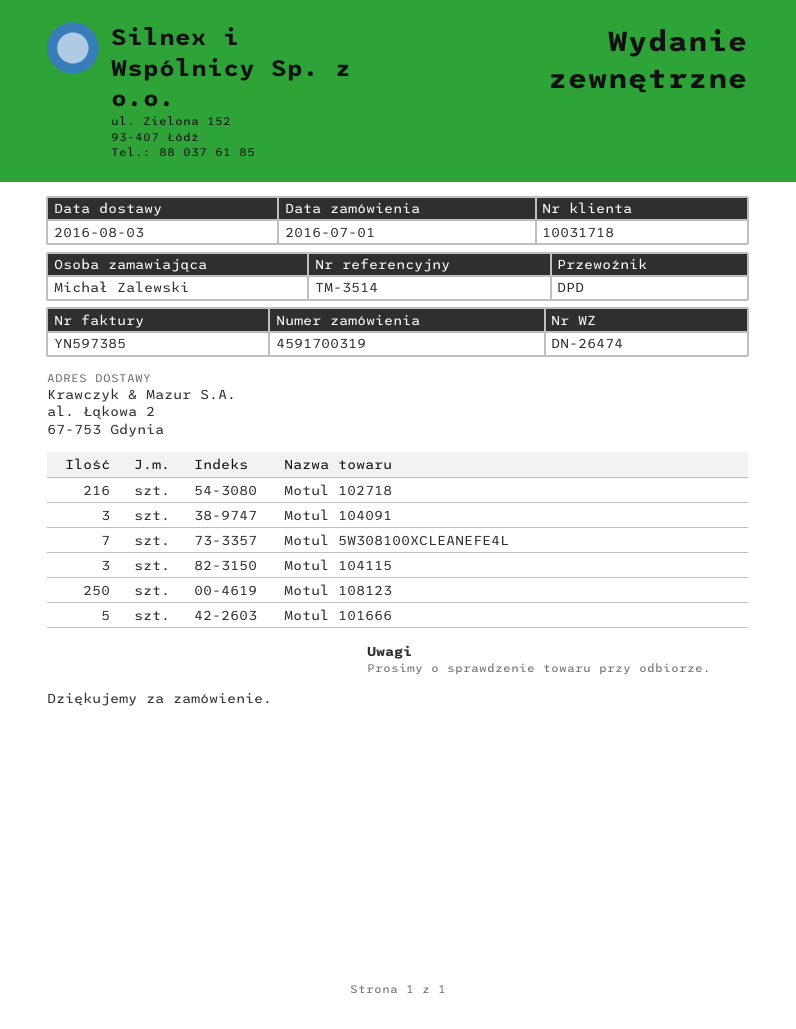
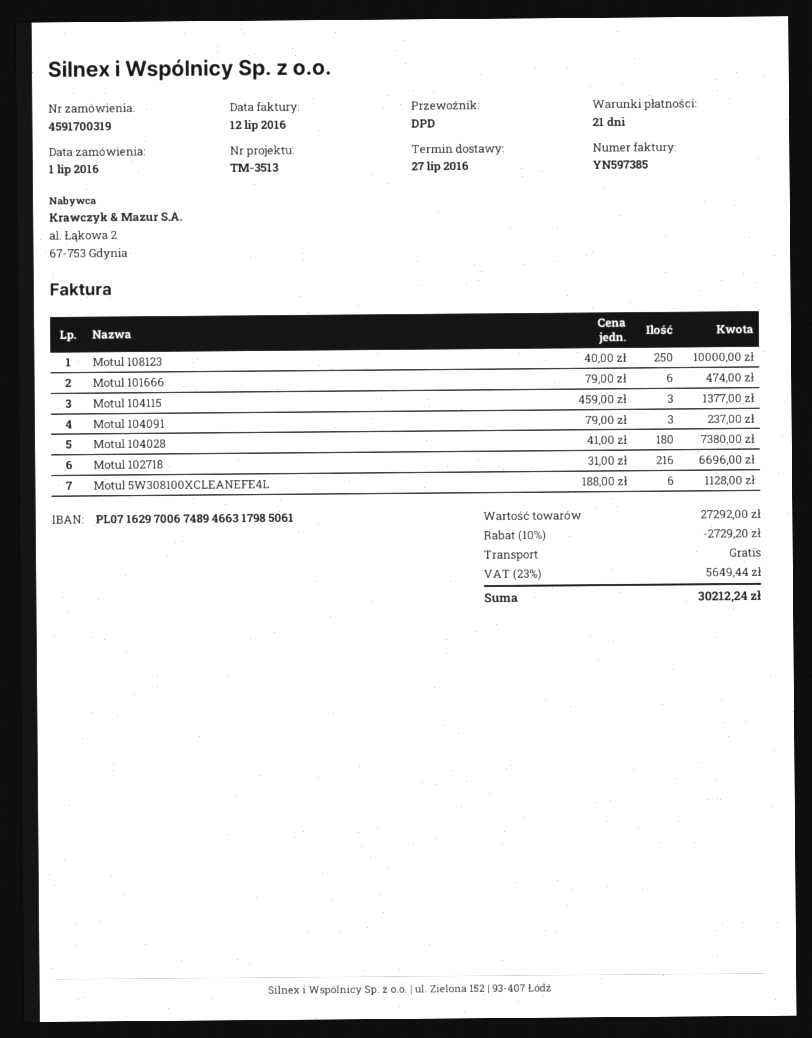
delivery date: 2016-08-03 -> 2016-07-27
reference: TM-3514 -> TM-3513
Motul 5W308100XCLEANEFE4L: 7 -> 6
Motul 101666: 5 -> 6
Motul 104028: none -> 180

